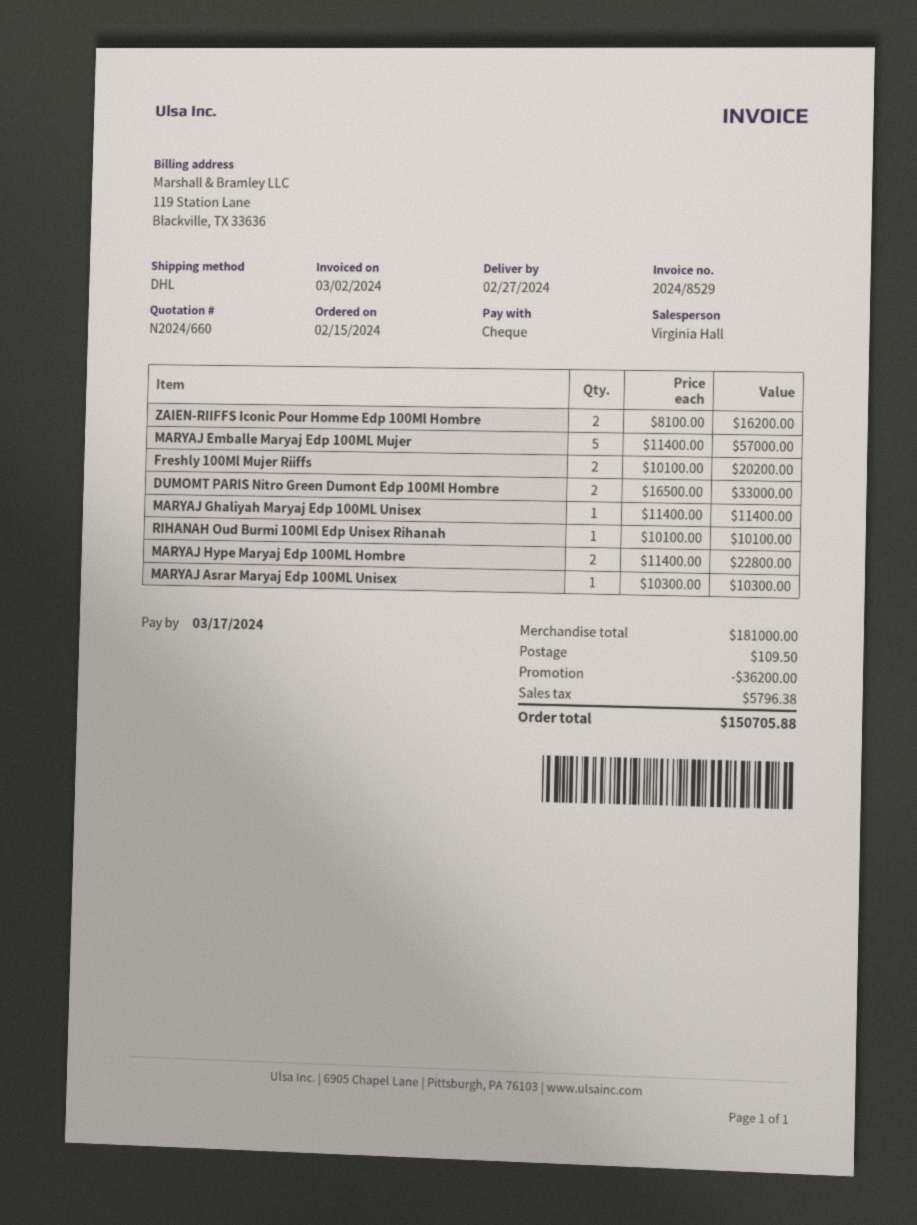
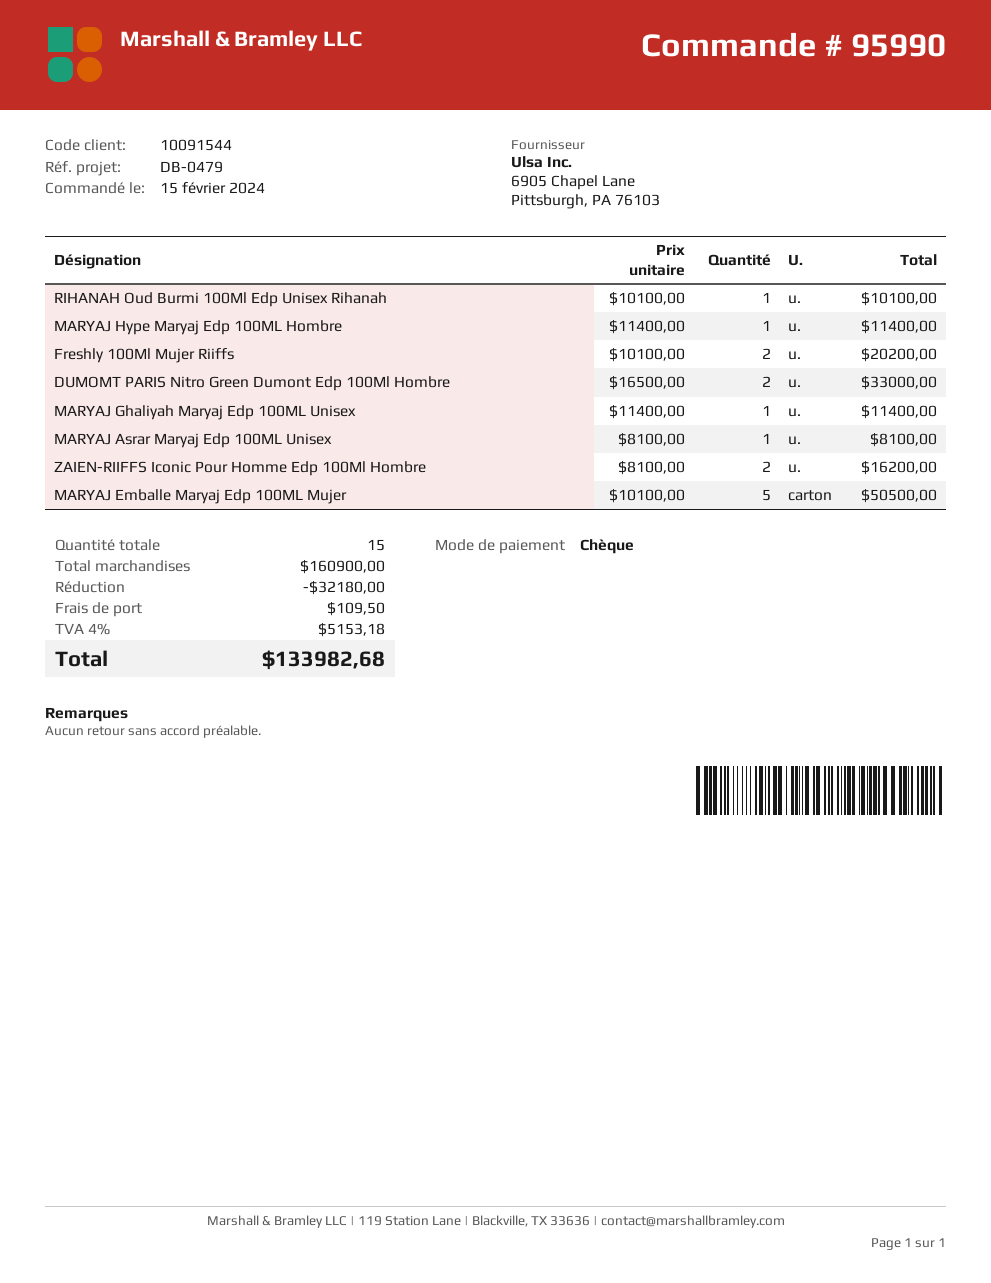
MARYAJ Emballe Maryaj Edp 100ML Mujer: 5 x 11400.00 = 57000.00 -> 5 x 10100.00 = 50500.00
MARYAJ Hype Maryaj Edp 100ML Hombre: 2 x 11400.00 = 22800.00 -> 1 x 11400.00 = 11400.00
MARYAJ Asrar Maryaj Edp 100ML Unisex: 1 x 10300.00 = 10300.00 -> 1 x 8100.00 = 8100.00
subtotal: 181000.00 -> 160900.00
discount: 36200.00 -> 32180.00
tax: 5796.38 -> 5153.18
total: 150705.88 -> 133982.68

